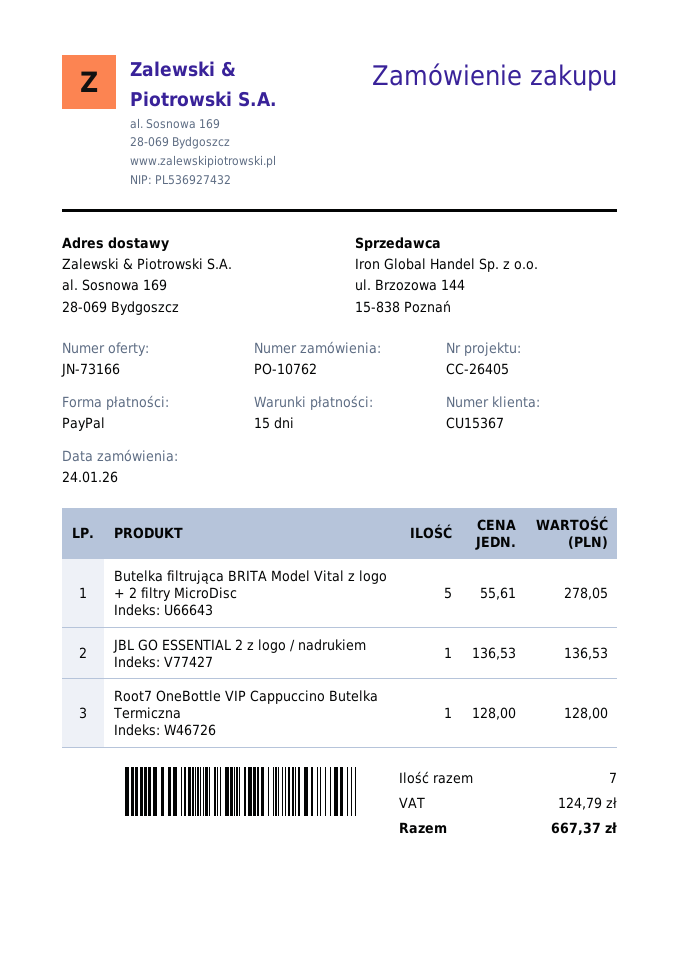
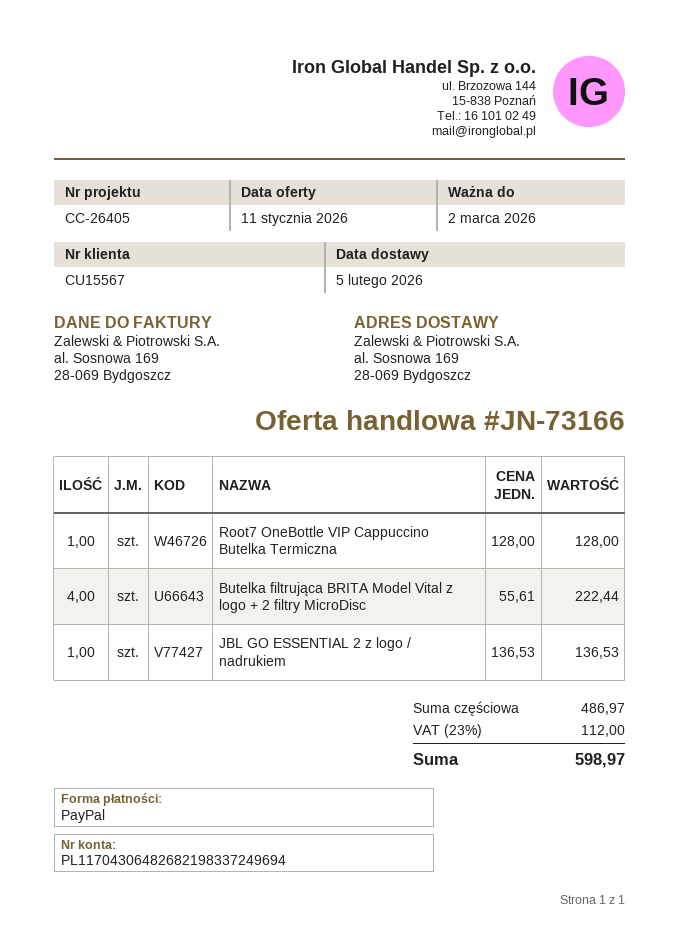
customer number: CU15367 -> CU15567
Butelka filtrująca BRITA Model Vital z logo + 2 filtry MicroDisc: 5 x 55.61 = 278.05 -> 4 x 55.61 = 222.44
tax: 124.79 -> 112.00
total: 667.37 -> 598.97

